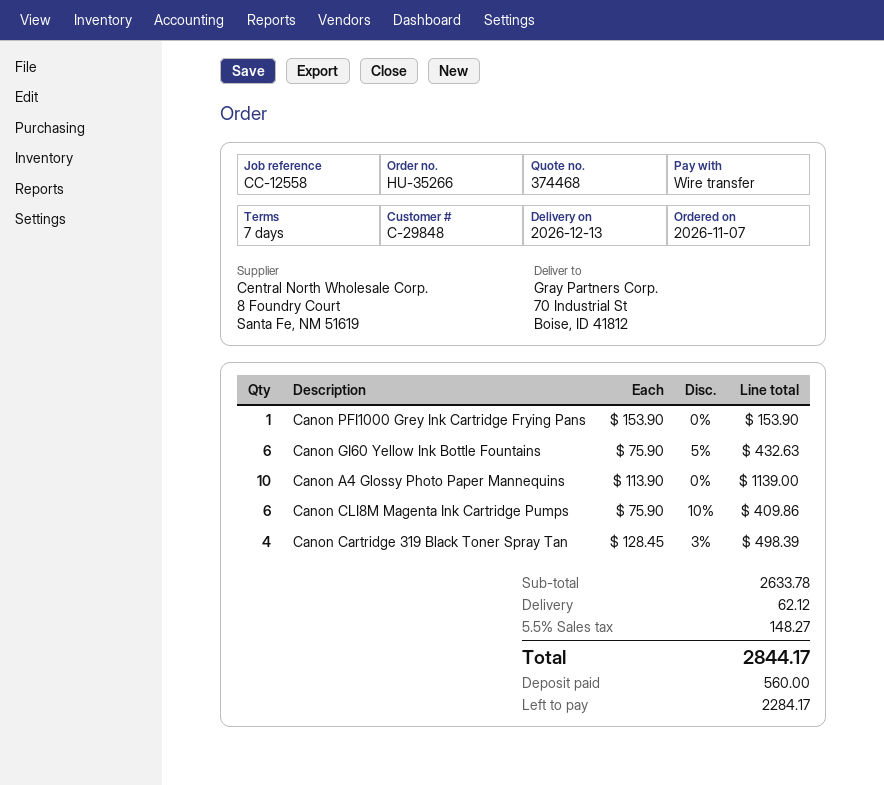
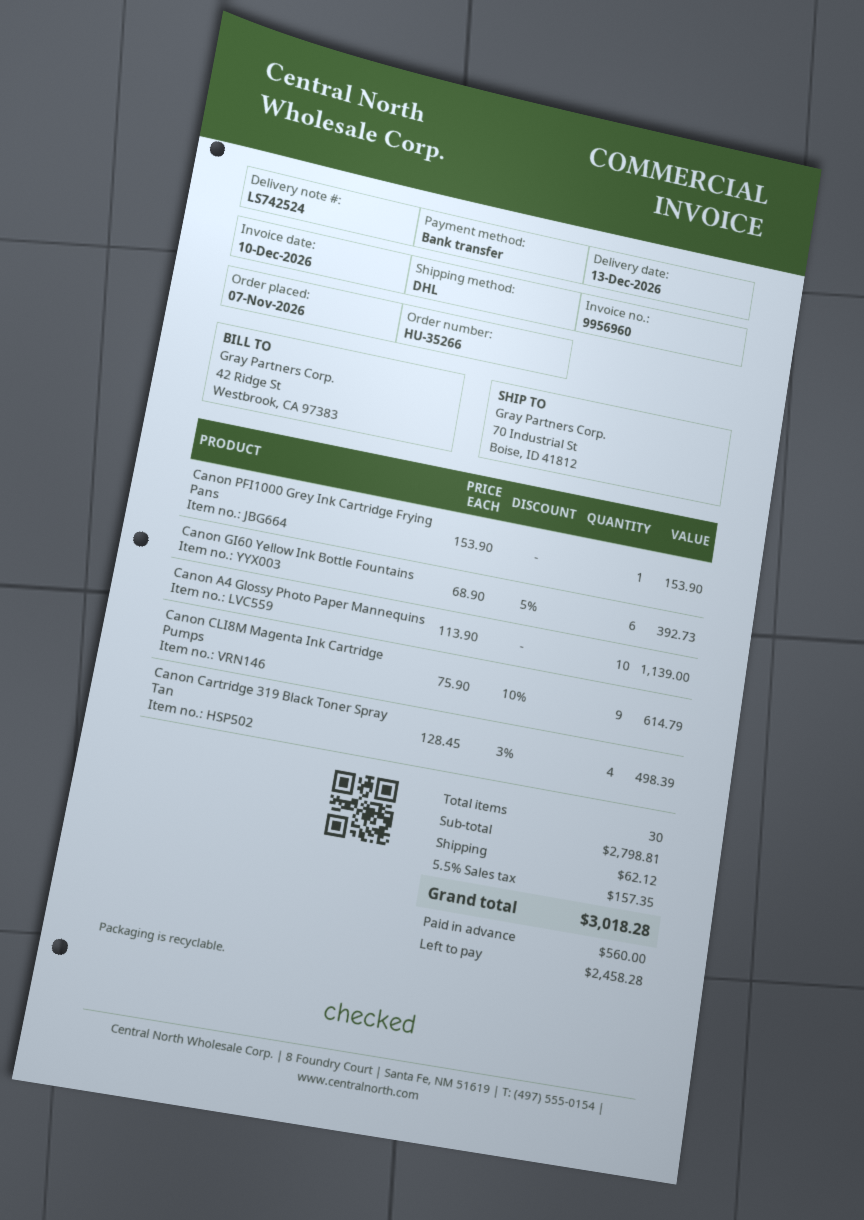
Canon GI60 Yellow Ink Bottle Fountains: 6 x 75.90 - 5% = 432.63 -> 6 x 68.90 - 5% = 392.73
Canon CLI8M Magenta Ink Cartridge Pumps: 6 x 75.90 - 10% = 409.86 -> 9 x 75.90 - 10% = 614.79
subtotal: 2633.78 -> 2798.81
tax: 5.5% = 148.27 -> 5.5% = 157.35
total: 2844.17 -> 3018.28
balance: 2284.17 -> 2458.28

